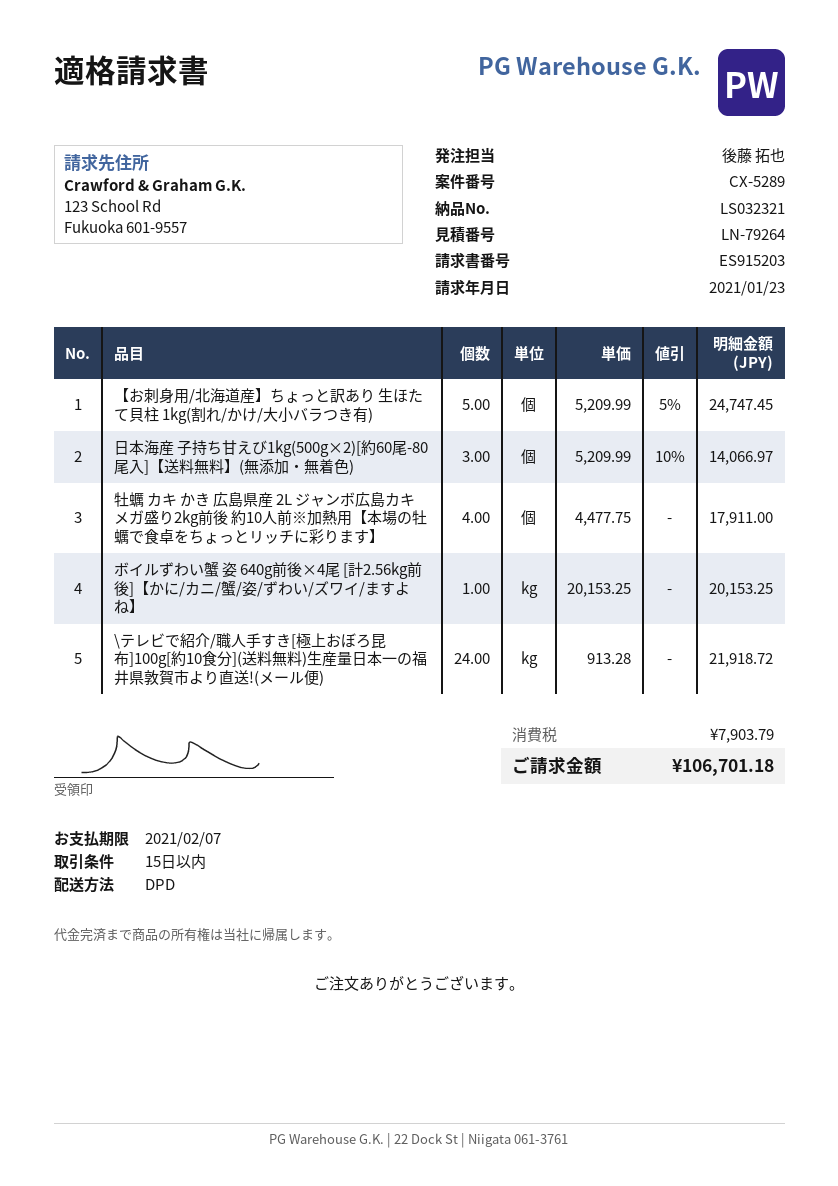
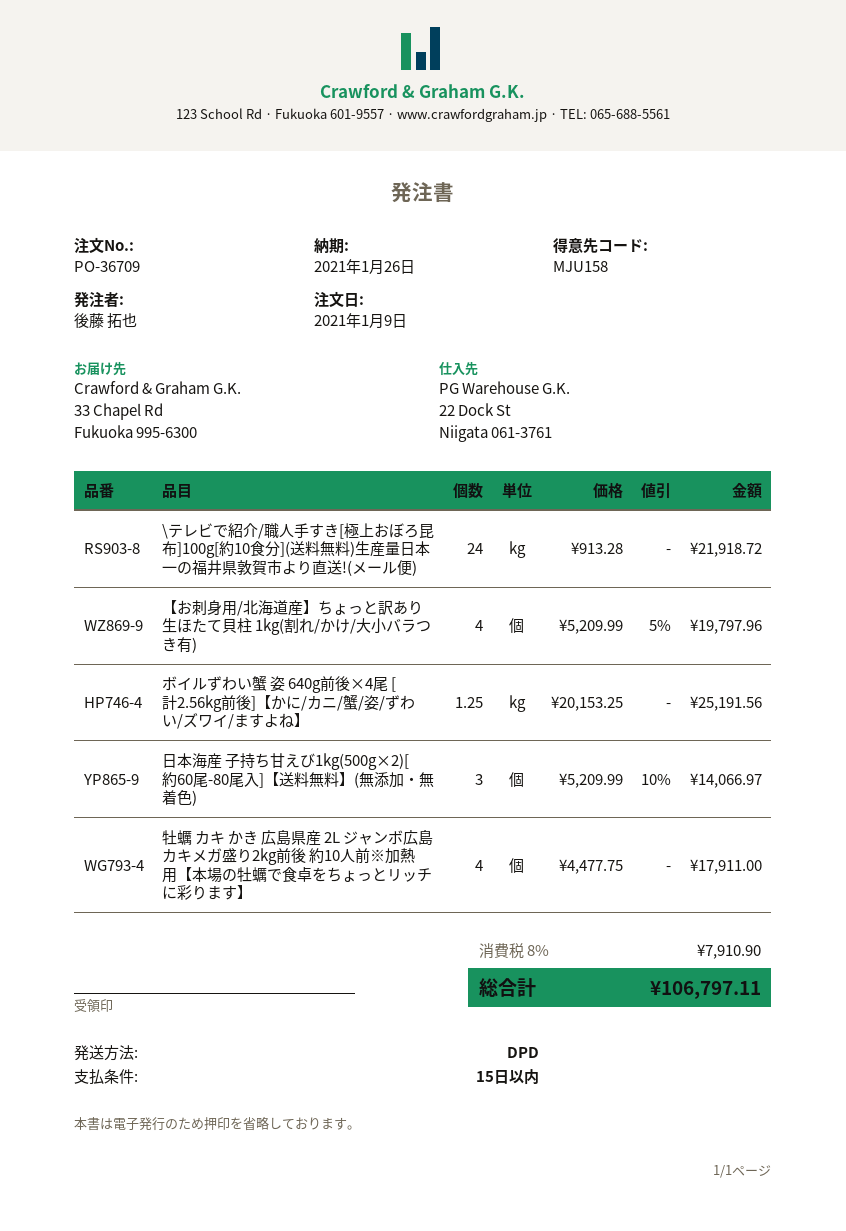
【お刺身用/北海道産】ちょっと訳あり 生ほたて貝柱 1kg(割れ/かけ/大小バラつき有): 5 x 5209.99 - 5% = 24747.45 -> 4 x 5209.99 - 5% = 19797.96
ボイルずわい蟹 姿 640g前後×4尾 [計2.56kg前後]【かに/カニ/蟹/姿/ずわい/ズワイ/ますよね】: 1 x 20153.25 = 20153.25 -> 1.25 x 20153.25 = 25191.56
tax: 7903.79 -> 7910.90
total: 106701.18 -> 106797.11

